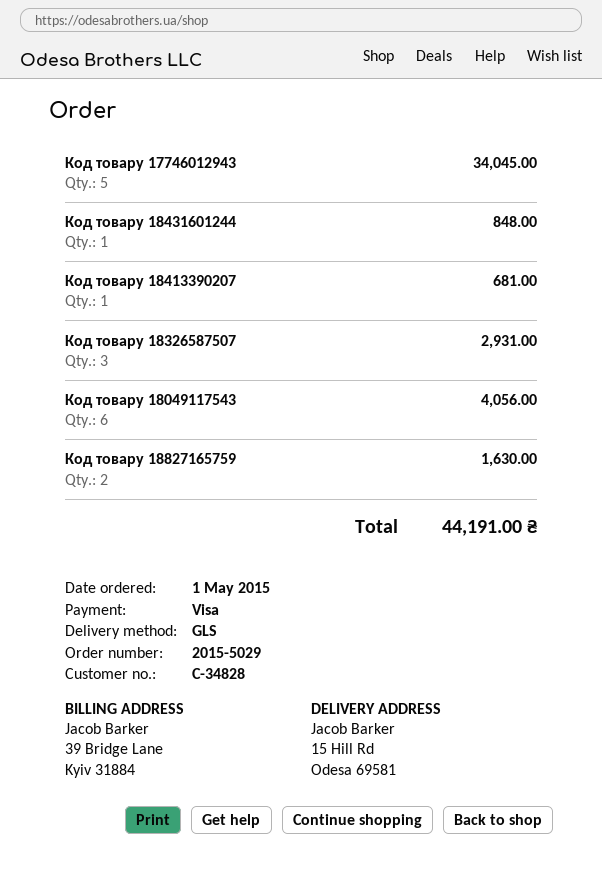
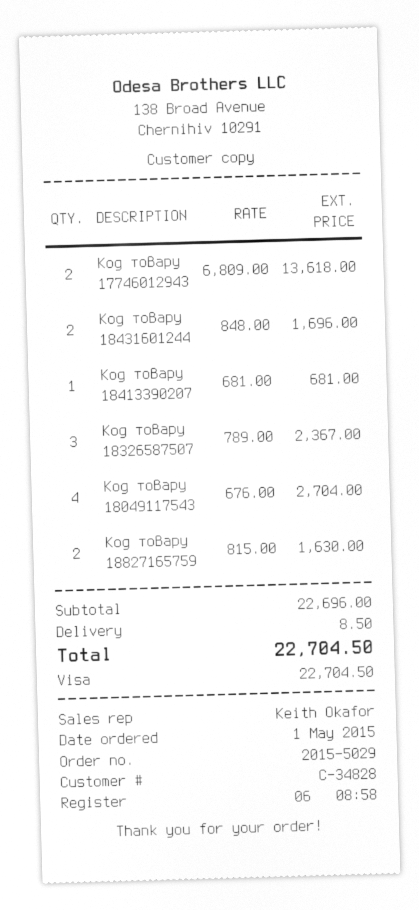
Код товару 17746012943: 5 for 34045.00 -> 2 for 13618.00
Код товару 18431601244: 1 for 848.00 -> 2 for 1696.00
Код товару 18326587507: 3 for 2931.00 -> 3 for 2367.00
Код товару 18049117543: 6 for 4056.00 -> 4 for 2704.00
shipping: none -> 8.50
total: 44191.00 -> 22704.50

